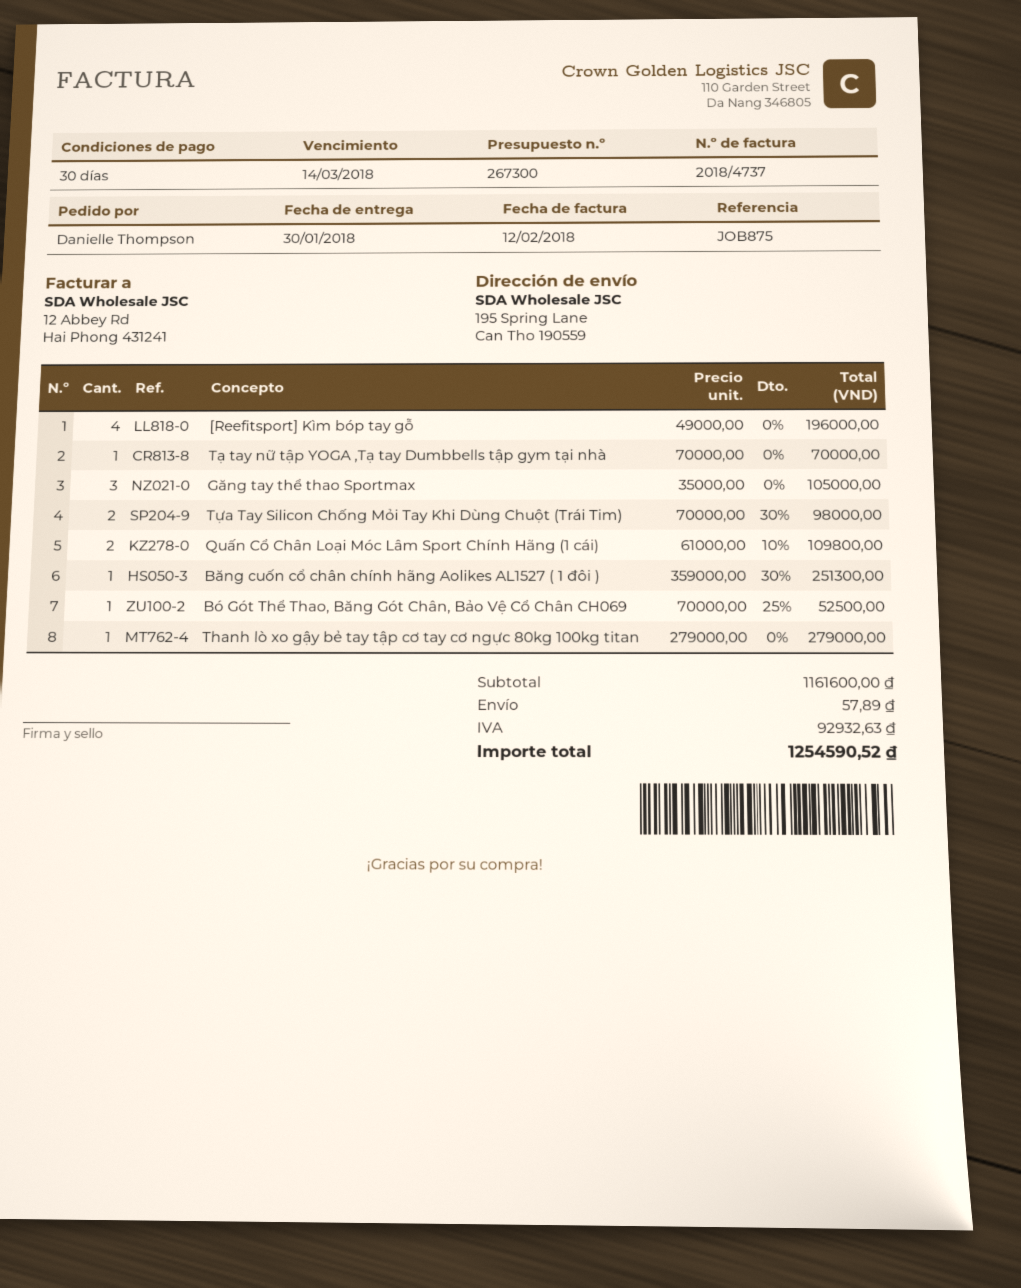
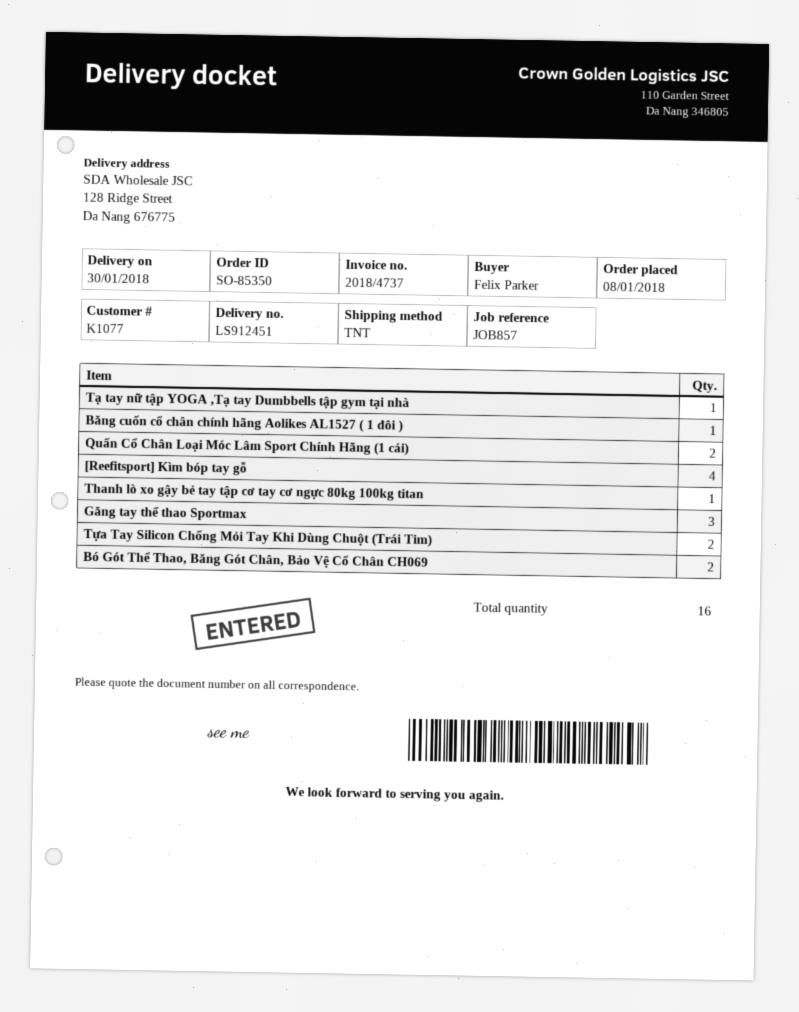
reference: JOB875 -> JOB857
ordered by: Danielle Thompson -> Felix Parker
ship to: 195 Spring Lane, Can Tho 190559 -> 128 Ridge Street, Da Nang 676775
Bó Gót Thể Thao, Băng Gót Chân, Bảo Vệ Cổ Chân CH069: 1 -> 2

